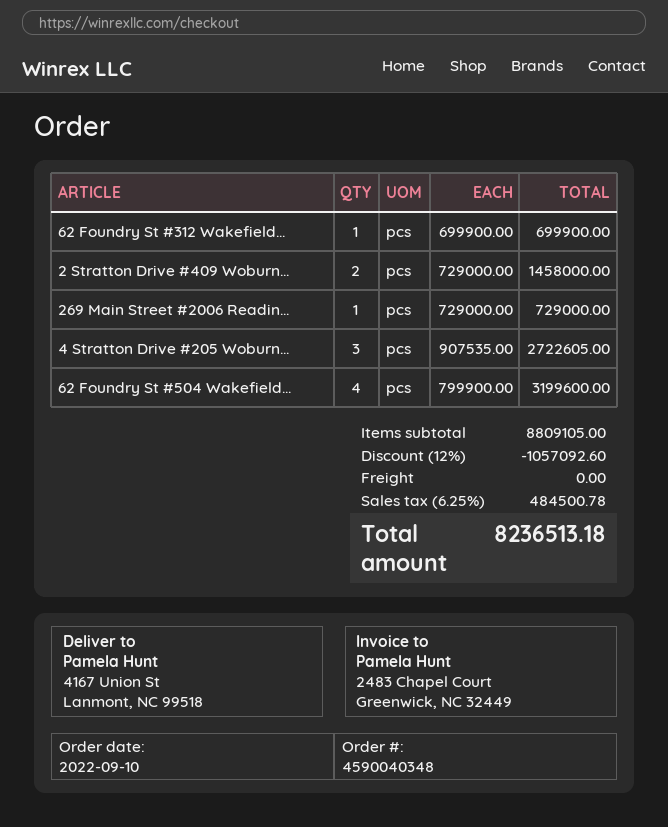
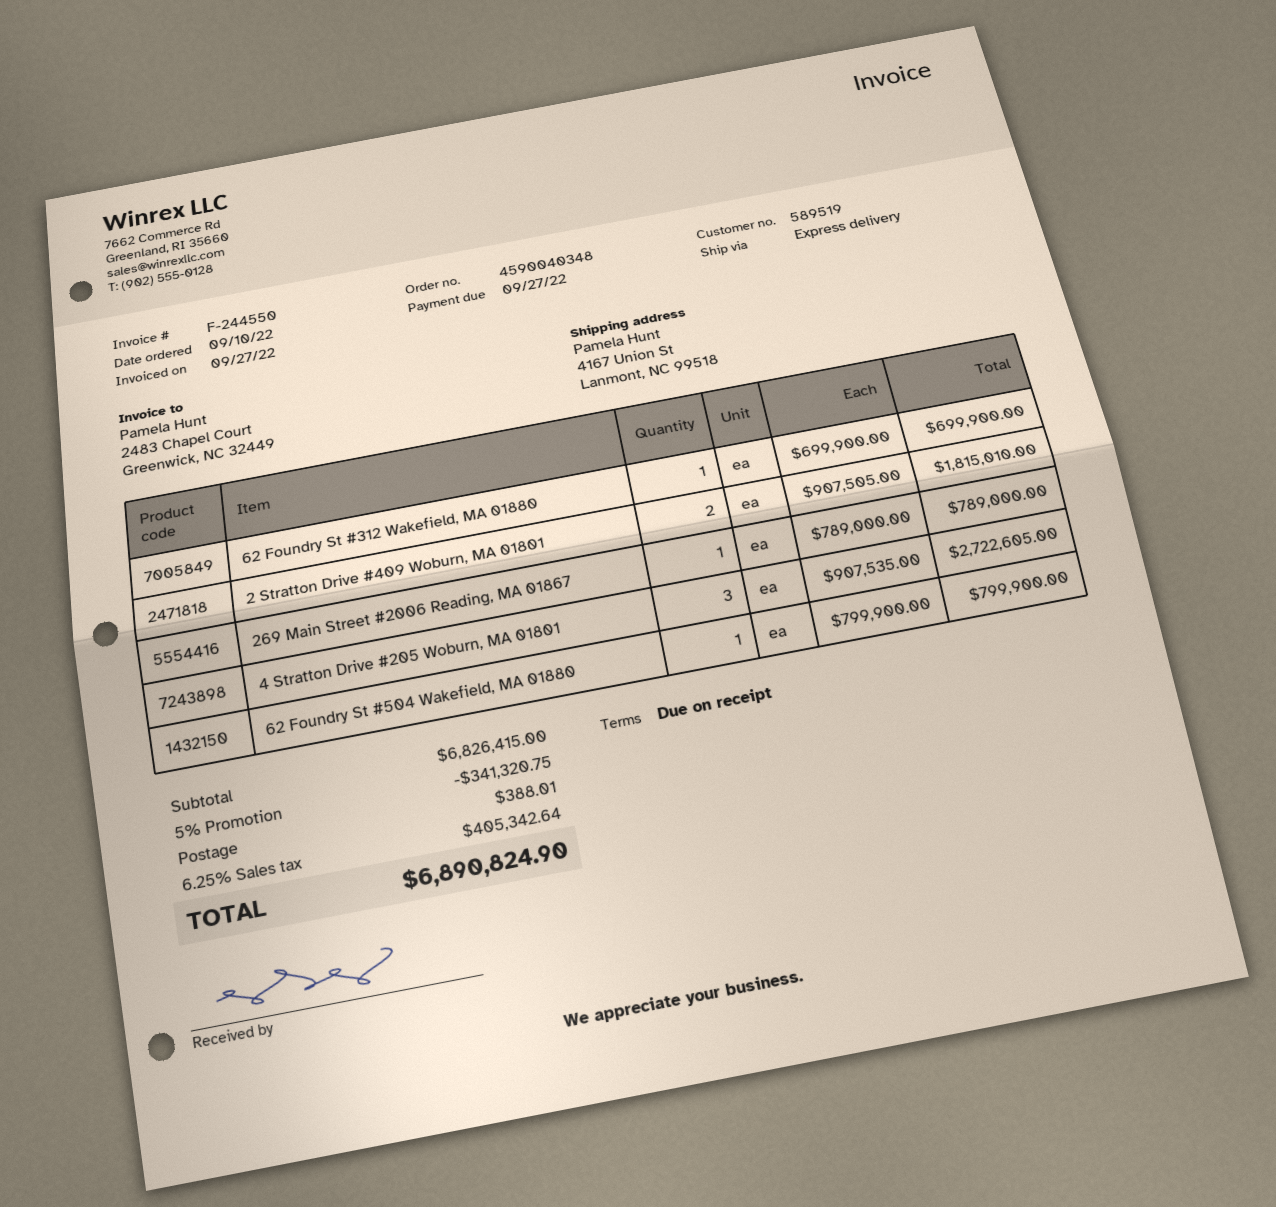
2 Stratton Drive #409 Woburn...: 2 x 729000.00 = 1458000.00 -> 2 x 907505.00 = 1815010.00
269 Main Street #2006 Readin...: 1 x 729000.00 = 729000.00 -> 1 x 789000.00 = 789000.00
62 Foundry St #504 Wakefield...: 4 x 799900.00 = 3199600.00 -> 1 x 799900.00 = 799900.00
subtotal: 8809105.00 -> 6826415.00
discount: 12% = 1057092.60 -> 5% = 341320.75
shipping: 0.00 -> 388.01
tax: 6.25% = 484500.78 -> 6.25% = 405342.64
total: 8236513.18 -> 6890824.90

